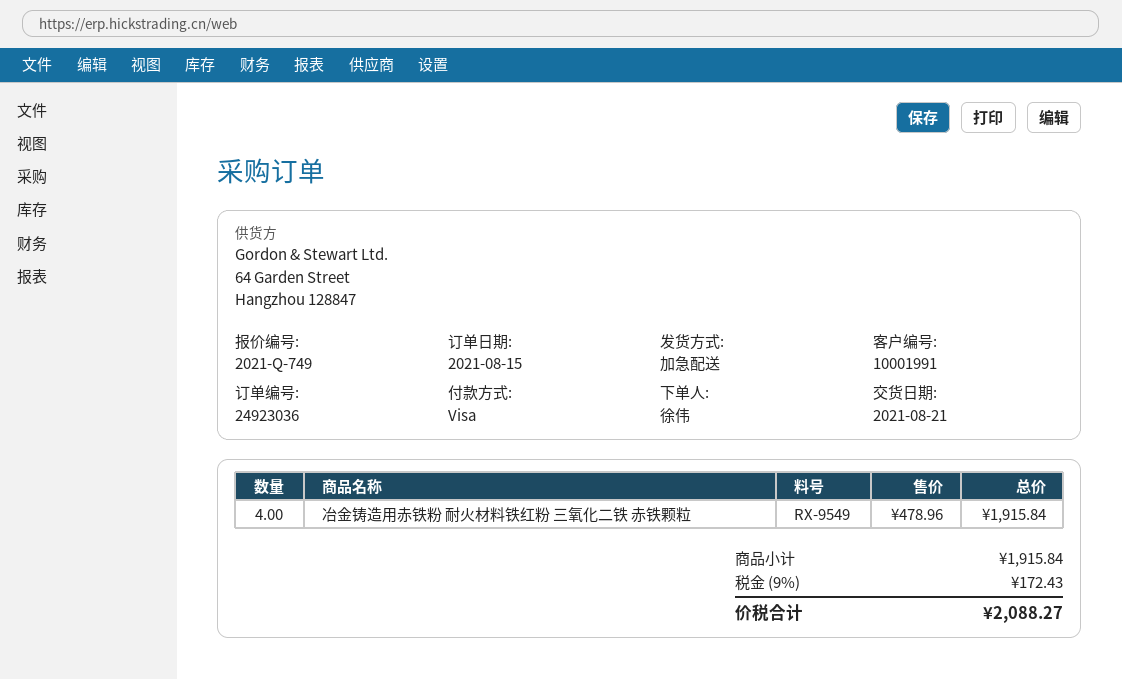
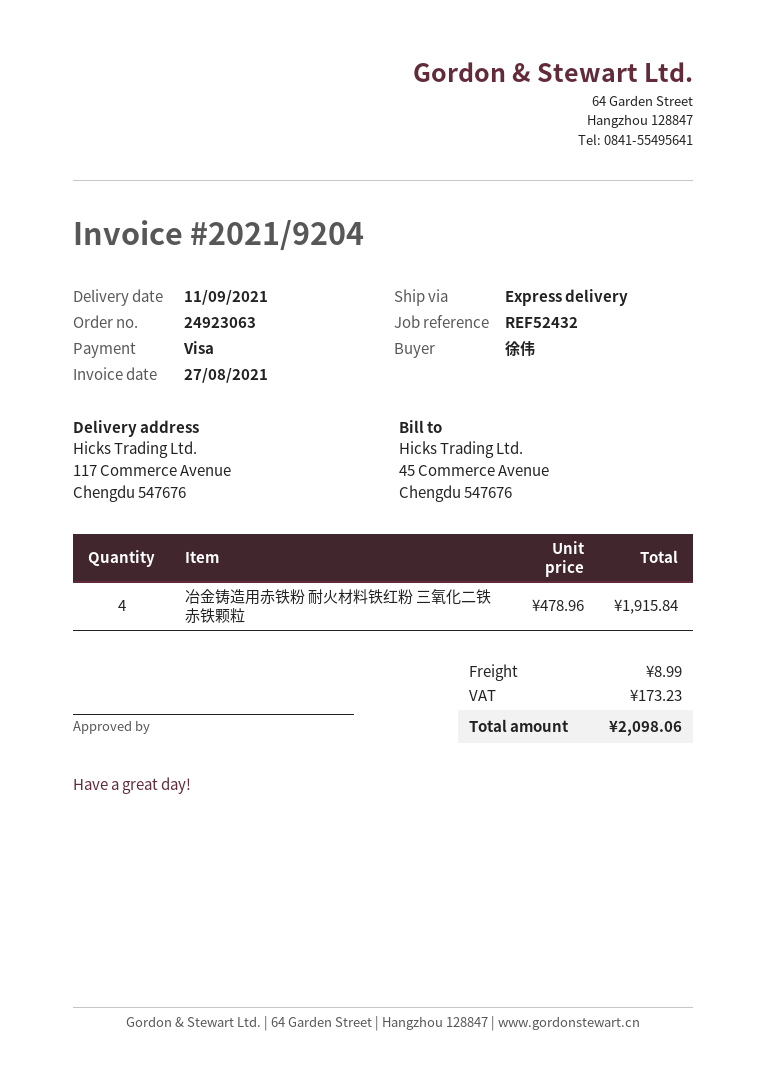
order number: 24923036 -> 24923063
delivery date: 2021-08-21 -> 2021-09-11
shipping: none -> 8.99
tax: 172.43 -> 173.23
total: 2088.27 -> 2098.06

